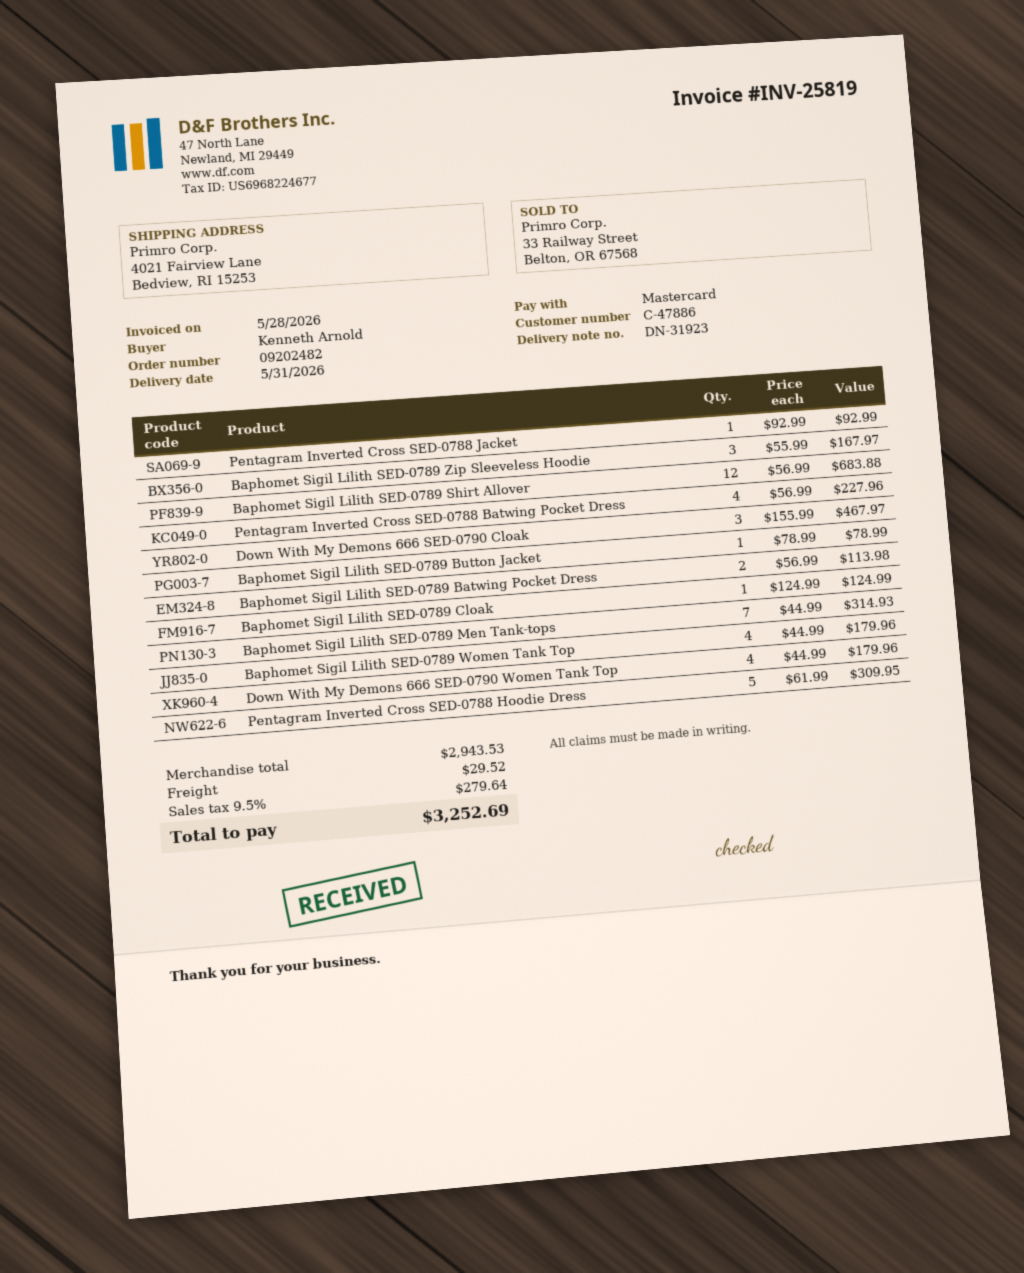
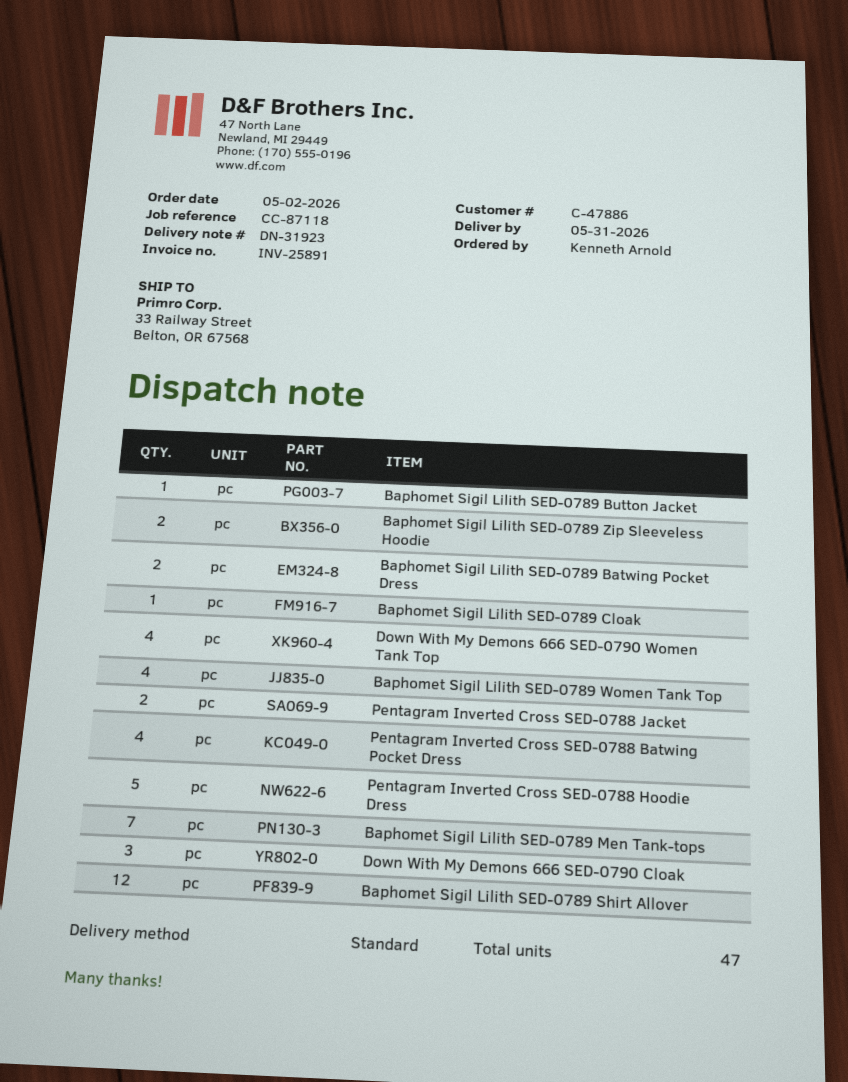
invoice number: INV-25819 -> INV-25891
ship to: 4021 Fairview Lane, Bedview, RI 15253 -> 33 Railway Street, Belton, OR 67568
Pentagram Inverted Cross SED-0788 Jacket: 1 -> 2
Baphomet Sigil Lilith SED-0789 Zip Sleeveless Hoodie: 3 -> 2

